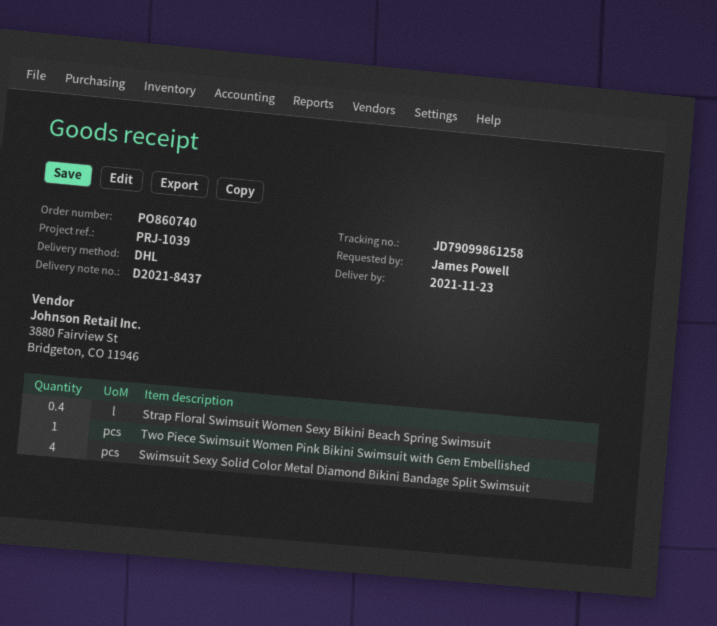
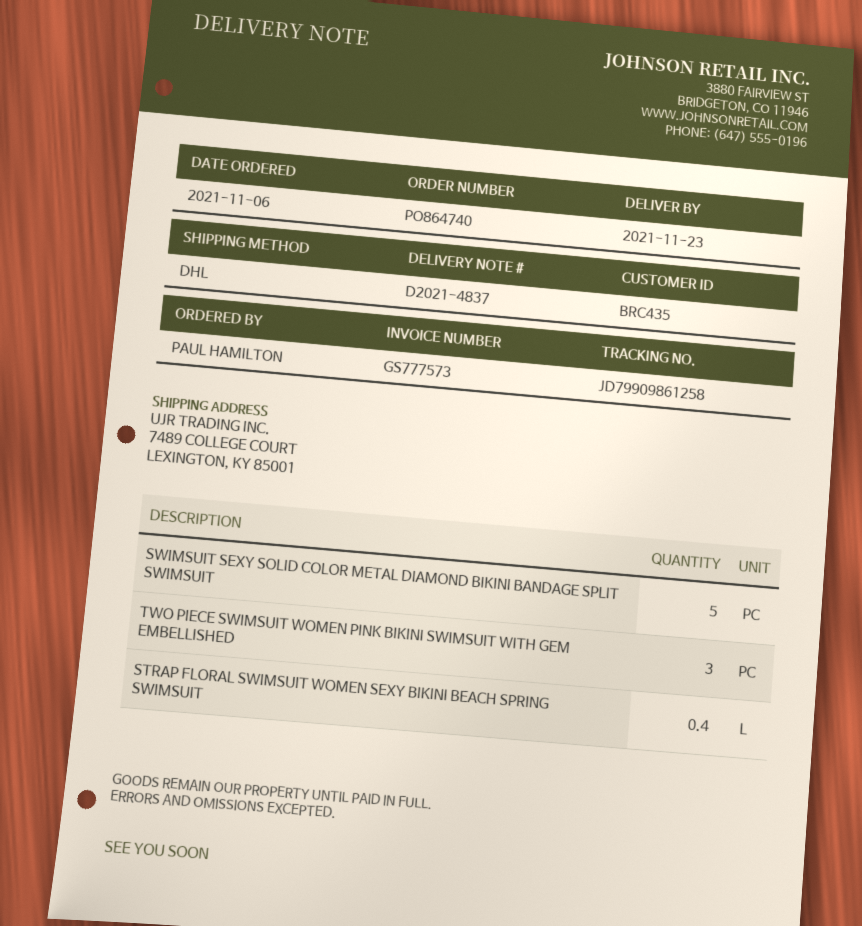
order number: PO860740 -> PO864740
delivery note number: D2021-8437 -> D2021-4837
ordered by: James Powell -> PAUL HAMILTON
tracking number: JD79099861258 -> JD79909861258
Two Piece Swimsuit Women Pink Bikini Swimsuit with Gem Embellished: 1 -> 3
Swimsuit Sexy Solid Color Metal Diamond Bikini Bandage Split Swimsuit: 4 -> 5

